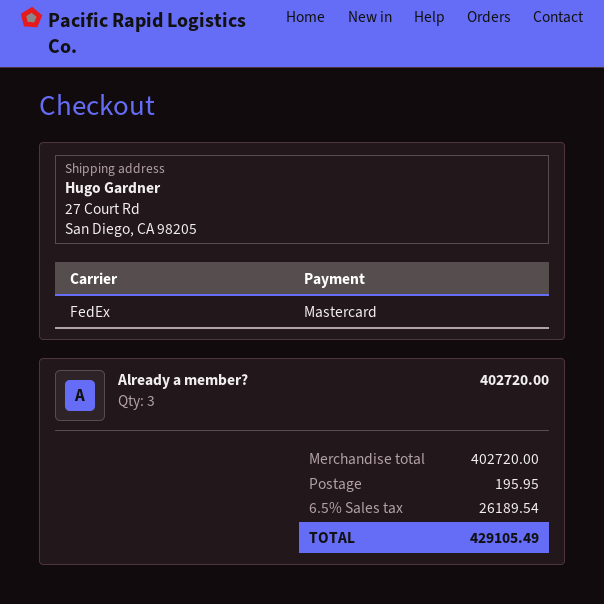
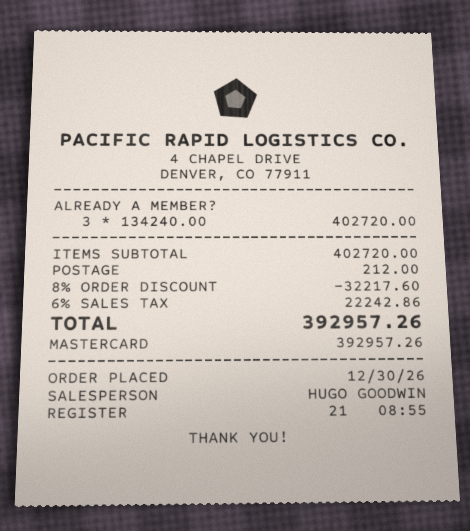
discount: none -> 8% = 32217.60
shipping: 195.95 -> 212.00
tax: 6.5% = 26189.54 -> 6% = 22242.86
total: 429105.49 -> 392957.26

